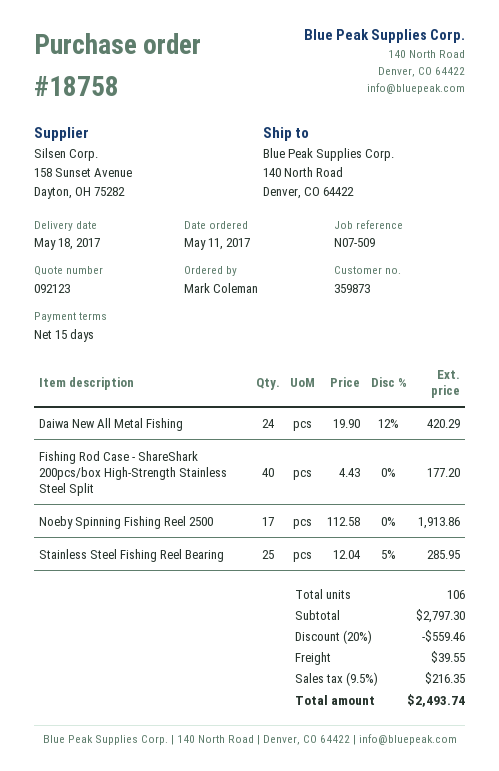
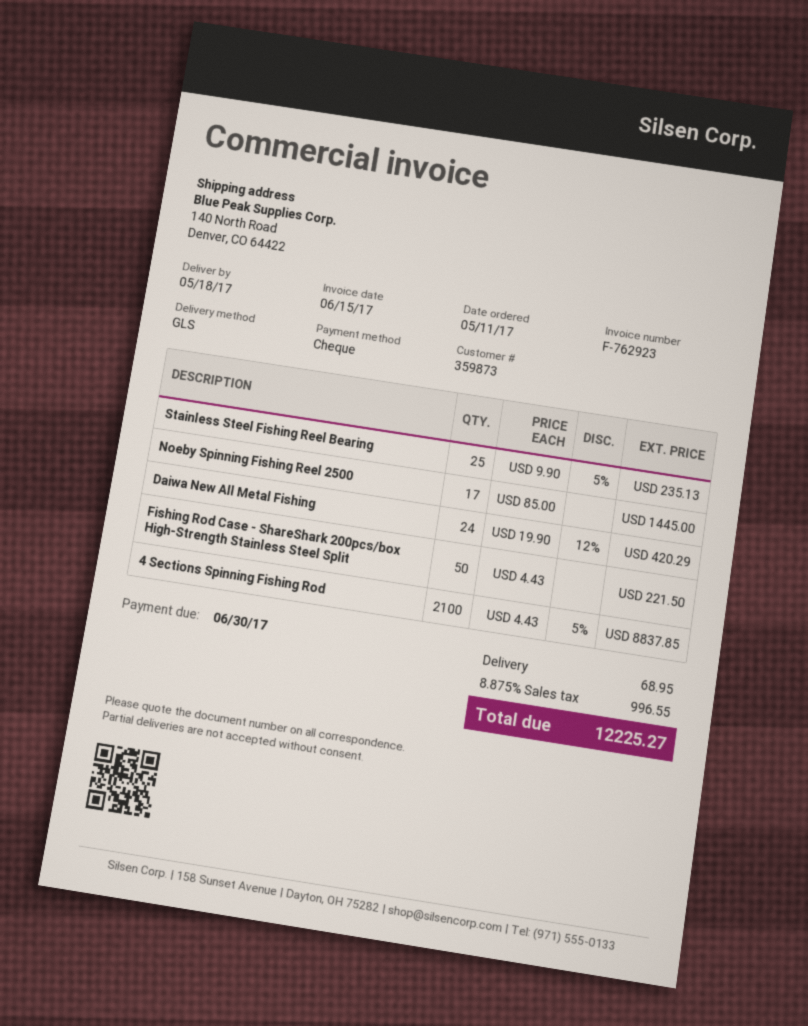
Fishing Rod Case - ShareShark 200pcs/box High-Strength Stainless Steel Split: 40 x 4.43 = 177.20 -> 50 x 4.43 = 221.50
Noeby Spinning Fishing Reel 2500: 17 x 112.58 = 1913.86 -> 17 x 85.00 = 1445.00
Stainless Steel Fishing Reel Bearing: 25 x 12.04 - 5% = 285.95 -> 25 x 9.90 - 5% = 235.13
4 Sections Spinning Fishing Rod: none -> 2100 x 4.43 - 5% = 8837.85
discount: 20% = 559.46 -> none
shipping: 39.55 -> 68.95
tax: 9.5% = 216.35 -> 8.875% = 996.55
total: 2493.74 -> 12225.27

